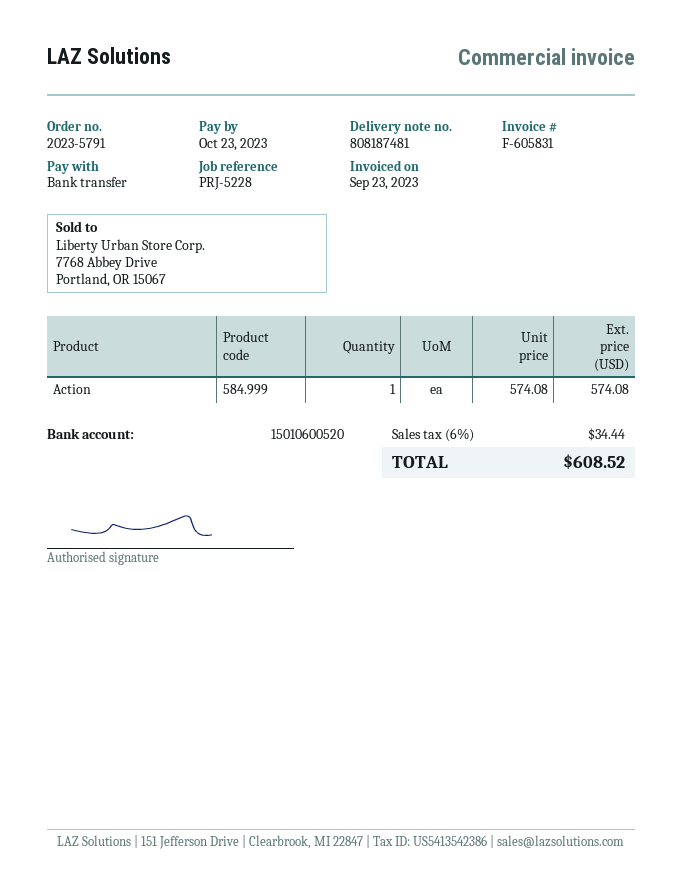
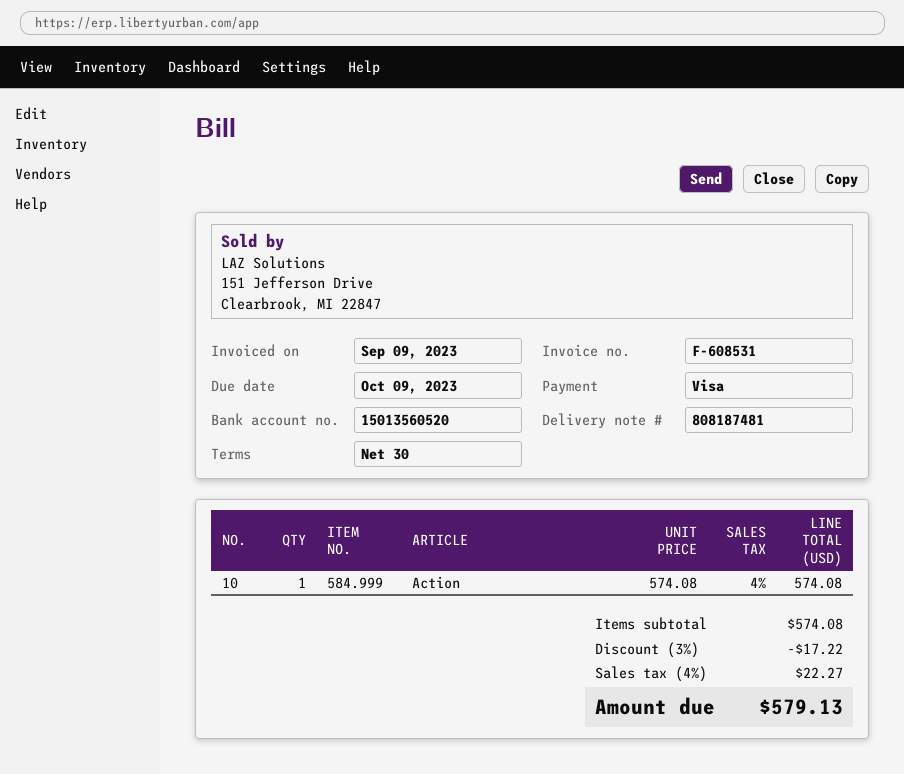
invoice number: F-605831 -> F-608531
invoice date: 2023-09-23 -> 2023-09-09
due date: 2023-10-23 -> 2023-10-09
payment method: bank transfer -> Visa
bank account: 15010600520 -> 15013560520
discount: none -> 3% = 17.22
tax: 6% = 34.44 -> 4% = 22.27
total: 608.52 -> 579.13

